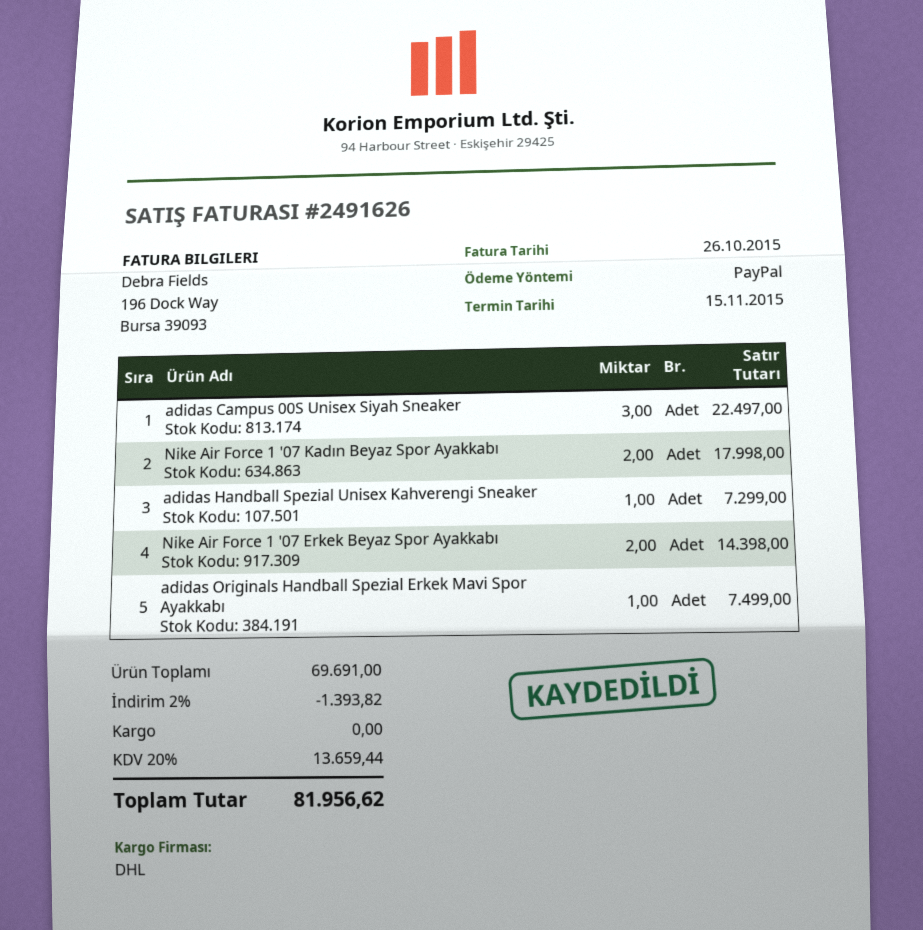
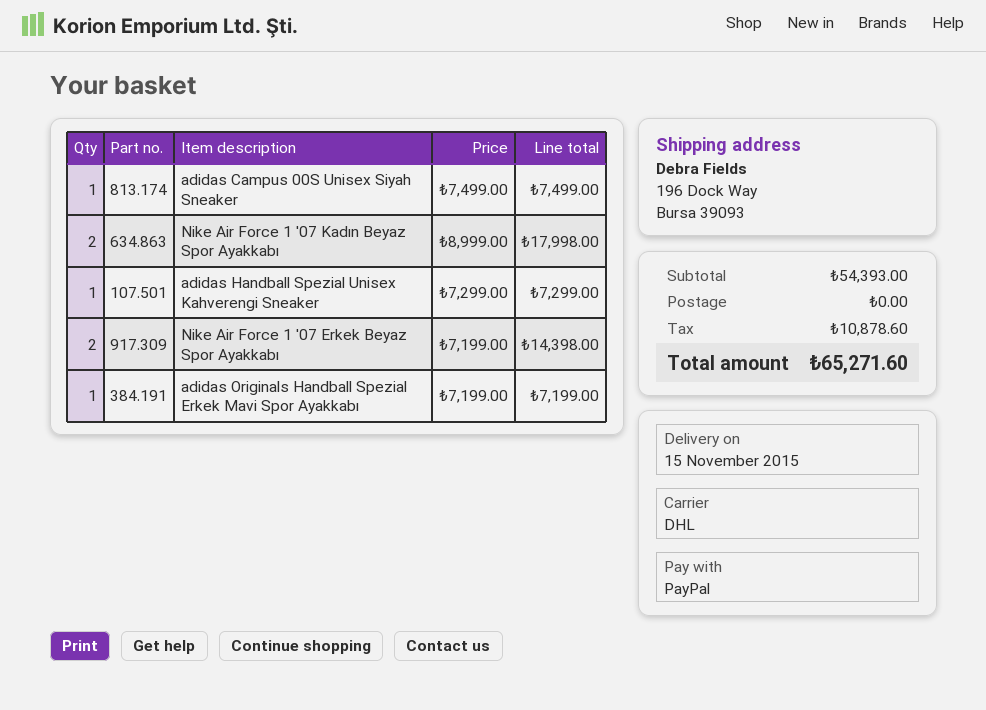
adidas Campus 00S Unisex Siyah Sneaker: 3 for 22497.00 -> 1 for 7499.00
adidas Originals Handball Spezial Erkek Mavi Spor Ayakkabı: 1 for 7499.00 -> 1 for 7199.00
subtotal: 69691.00 -> 54393.00
discount: 2% = 1393.82 -> none
tax: 13659.44 -> 10878.60
total: 81956.62 -> 65271.60

